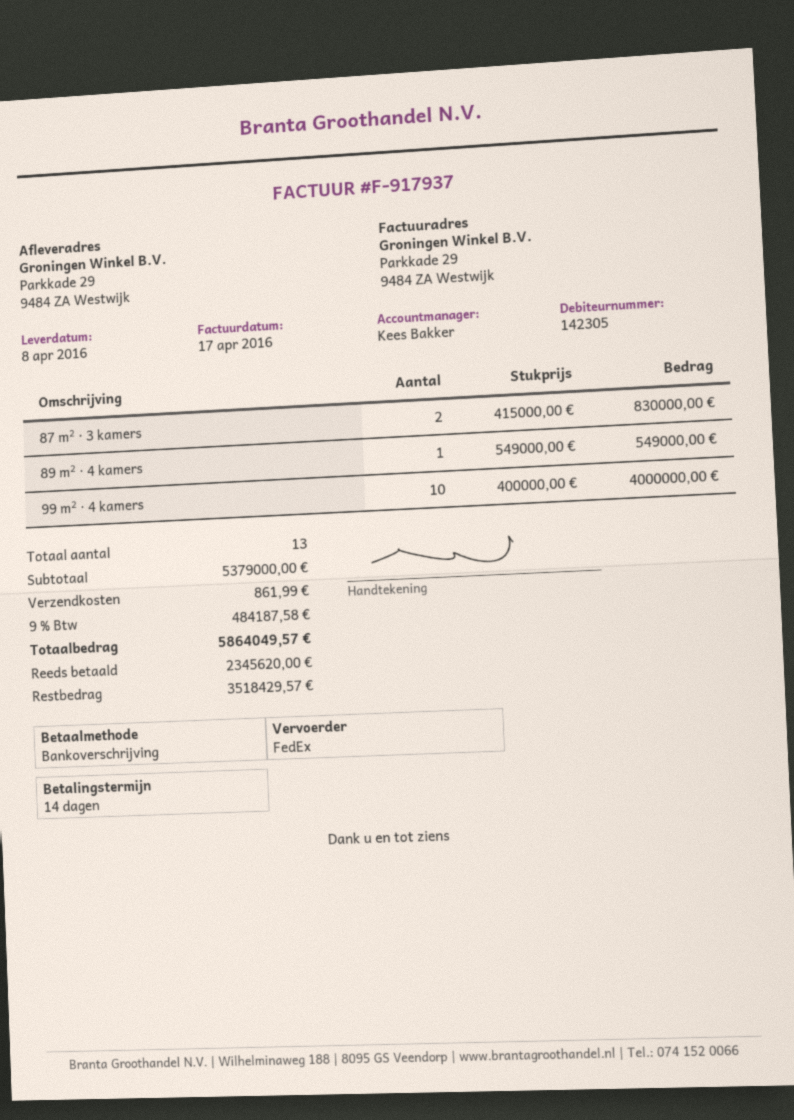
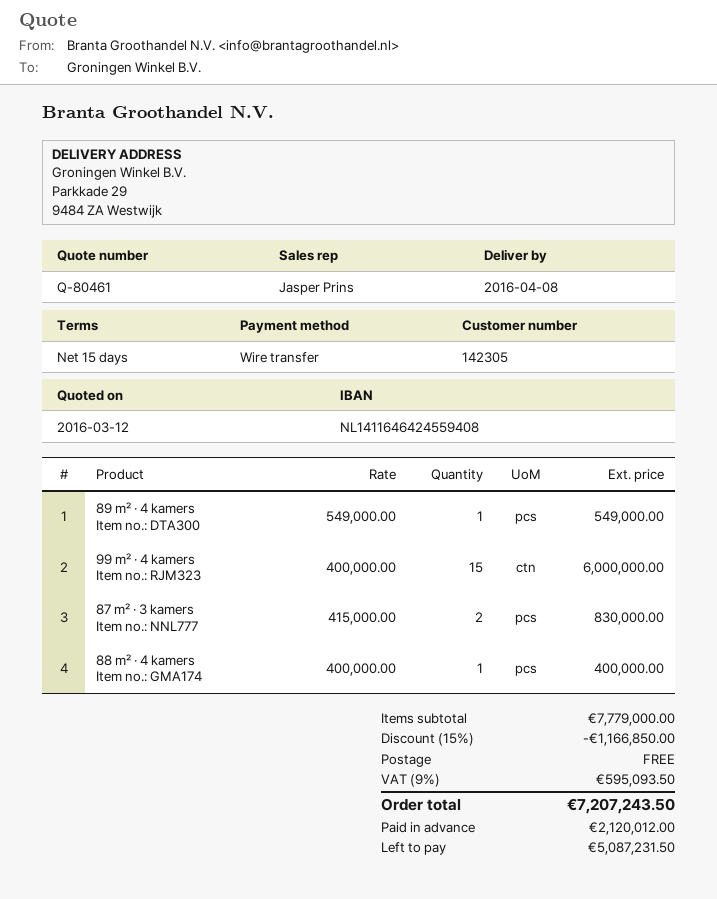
payment terms: 14 days -> 15 days
sales rep: Kees Bakker -> Jasper Prins
99 m² · 4 kamers: 10 x 400000.00 = 4000000.00 -> 15 x 400000.00 = 6000000.00
88 m² · 4 kamers: none -> 1 x 400000.00 = 400000.00
subtotal: 5379000.00 -> 7779000.00
discount: none -> 15% = 1166850.00
shipping: 861.99 -> 0.00
tax: 9% = 484187.58 -> 9% = 595093.50
total: 5864049.57 -> 7207243.50
deposit: 2345620.00 -> 2120012.00
balance: 3518429.57 -> 5087231.50

